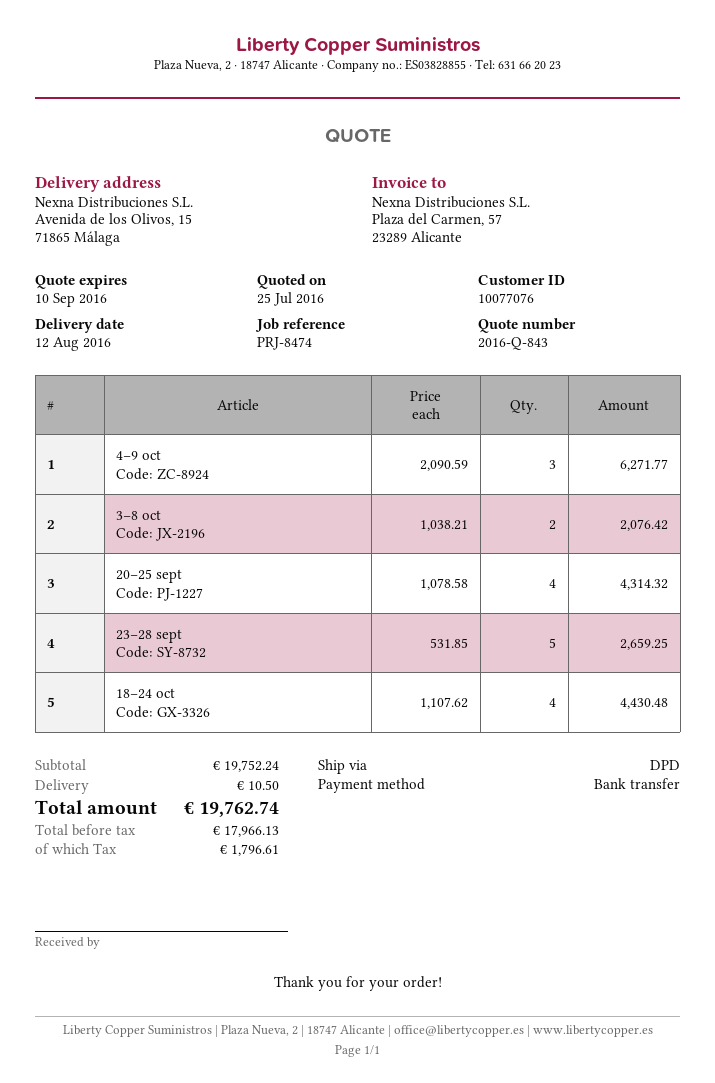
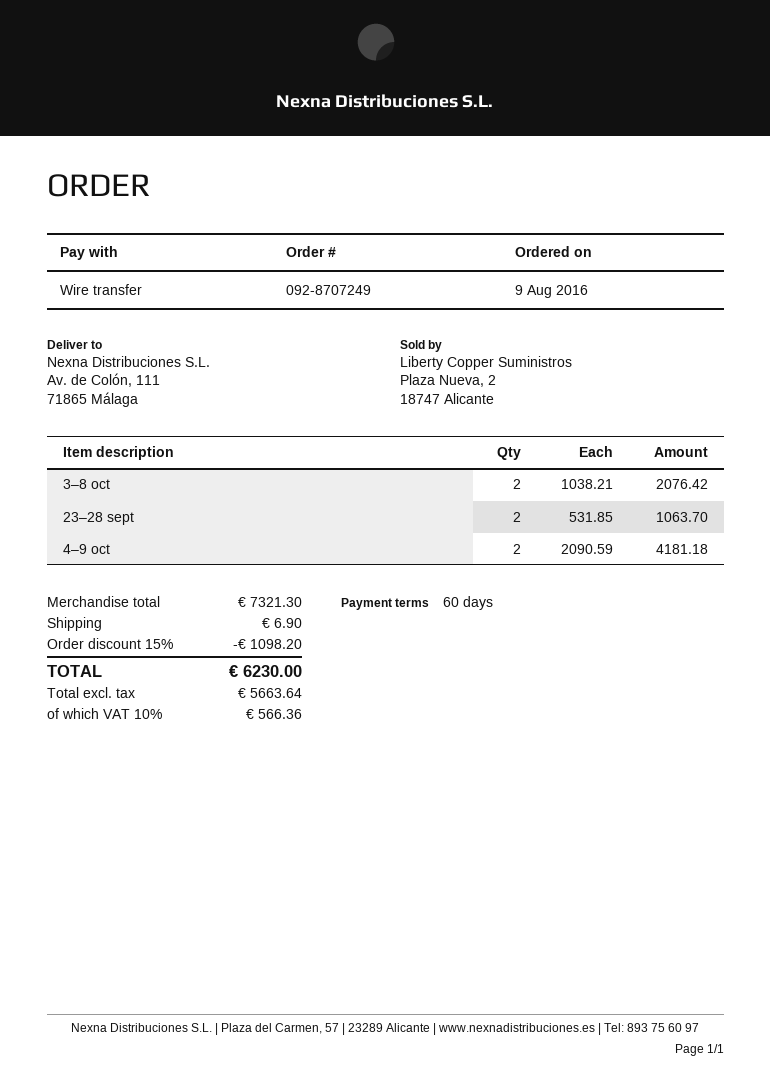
ship to: Avenida de los Olivos, 15, 71865 Málaga -> Av. de Colón, 111, 71865 Málaga
4–9 oct: 3 x 2090.59 = 6271.77 -> 2 x 2090.59 = 4181.18
20–25 sept: 4 x 1078.58 = 4314.32 -> none
23–28 sept: 5 x 531.85 = 2659.25 -> 2 x 531.85 = 1063.70
18–24 oct: 4 x 1107.62 = 4430.48 -> none
subtotal: 19752.24 -> 7321.30
discount: none -> 15% = 1098.20
shipping: 10.50 -> 6.90
net: 17966.13 -> 5663.64
tax: 1796.61 -> 566.36
total: 19762.74 -> 6230.00

